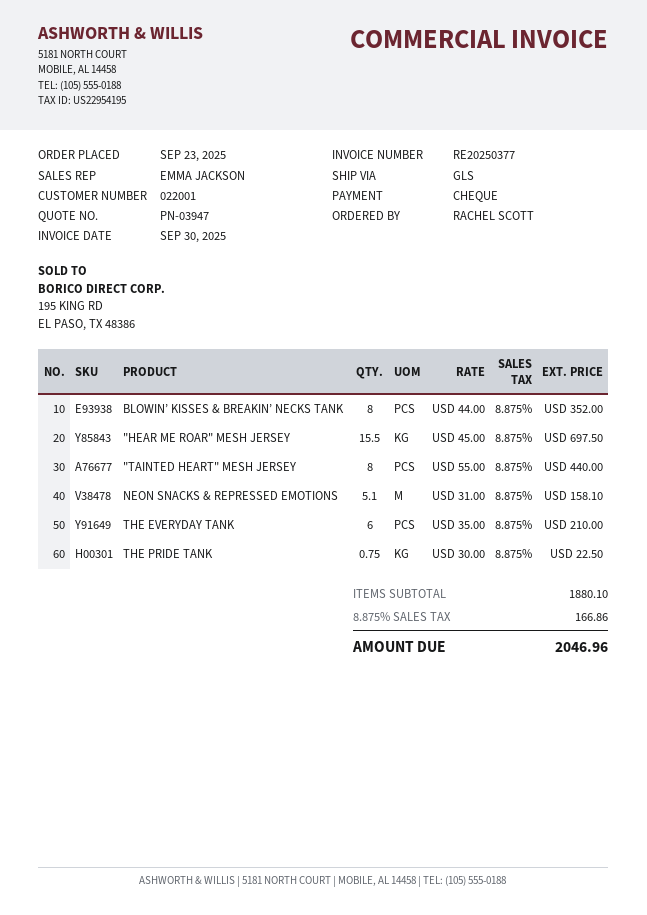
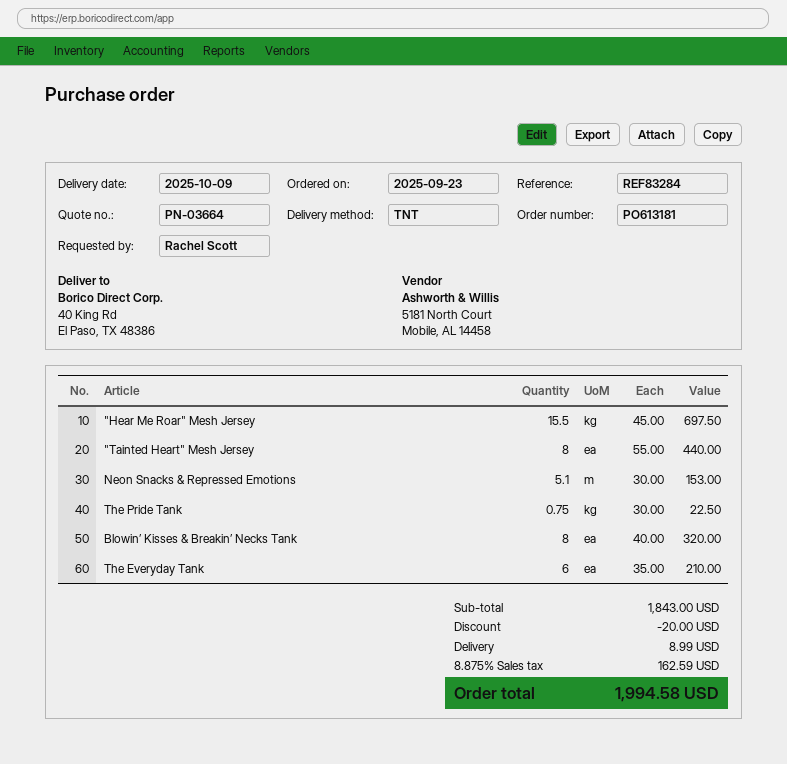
quote number: PN-03947 -> PN-03664
shipping method: GLS -> TNT
BLOWIN’ KISSES & BREAKIN’ NECKS TANK: 8 x 44.00 = 352.00 -> 8 x 40.00 = 320.00
NEON SNACKS & REPRESSED EMOTIONS: 5.1 x 31.00 = 158.10 -> 5.1 x 30.00 = 153.00
subtotal: 1880.10 -> 1843.00
discount: none -> 20.00
shipping: none -> 8.99
tax: 8.875% = 166.86 -> 8.875% = 162.59
total: 2046.96 -> 1994.58

